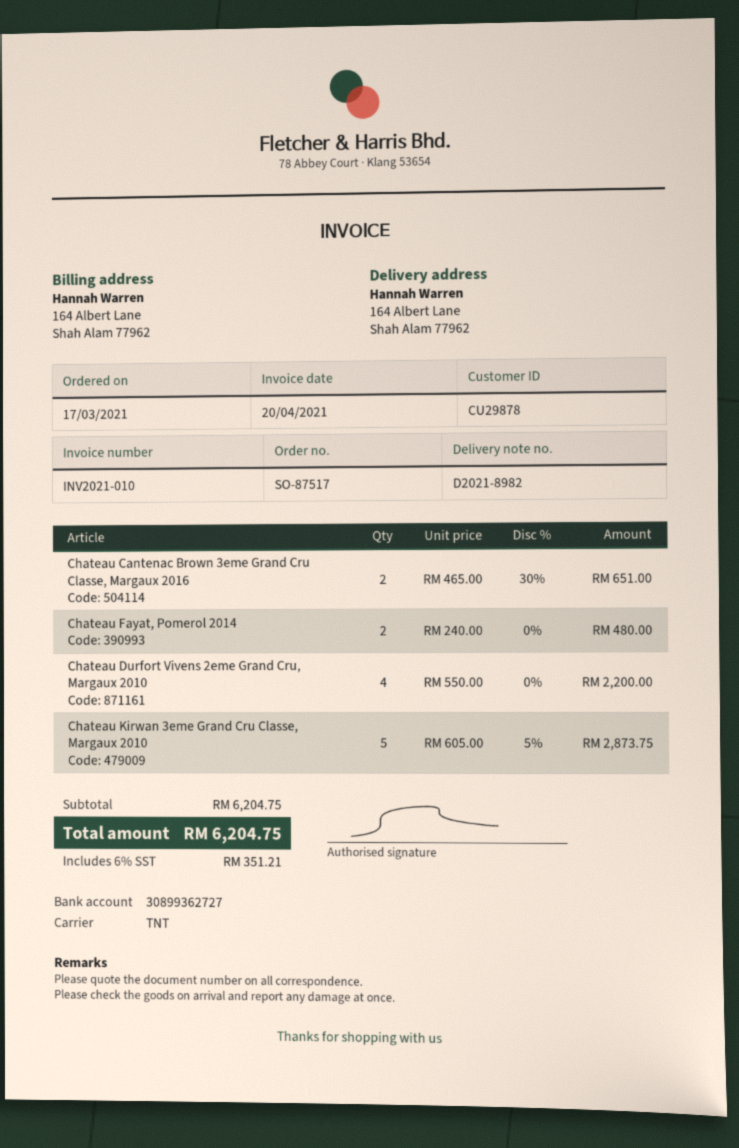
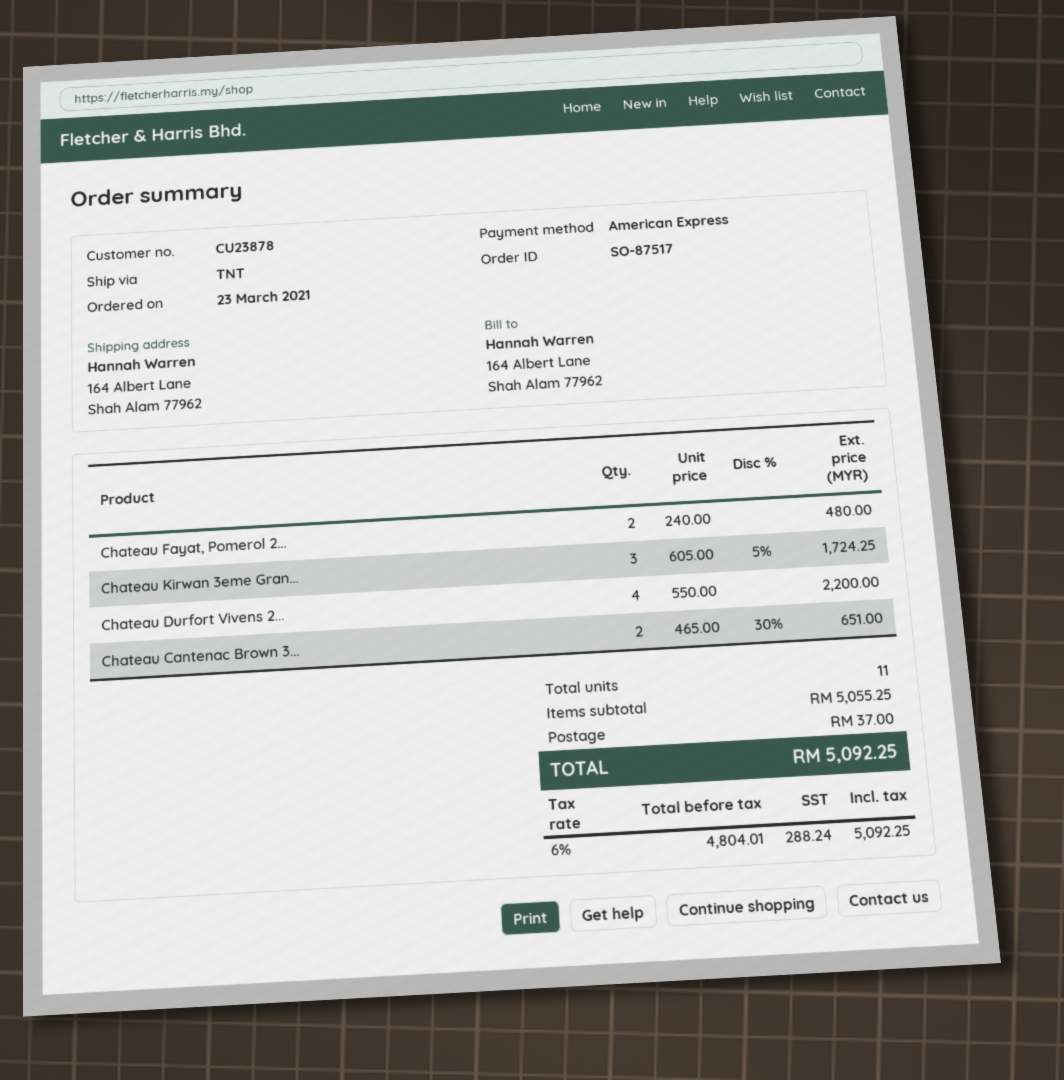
order date: 2021-03-17 -> 2021-03-23
customer number: CU29878 -> CU23878
Chateau Kirwan 3eme Grand Cru Classe, Margaux 2010: 5 x 605.00 - 5% = 2873.75 -> 3 x 605.00 - 5% = 1724.25
subtotal: 6204.75 -> 5055.25
shipping: none -> 37.00
tax: 6% = 351.21 -> 6% = 288.24
total: 6204.75 -> 5092.25

